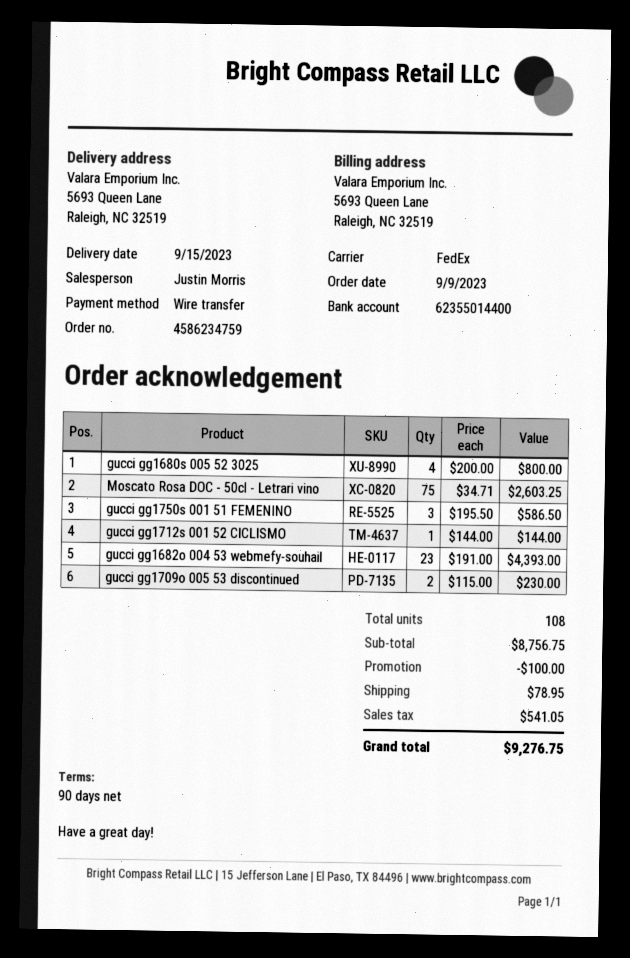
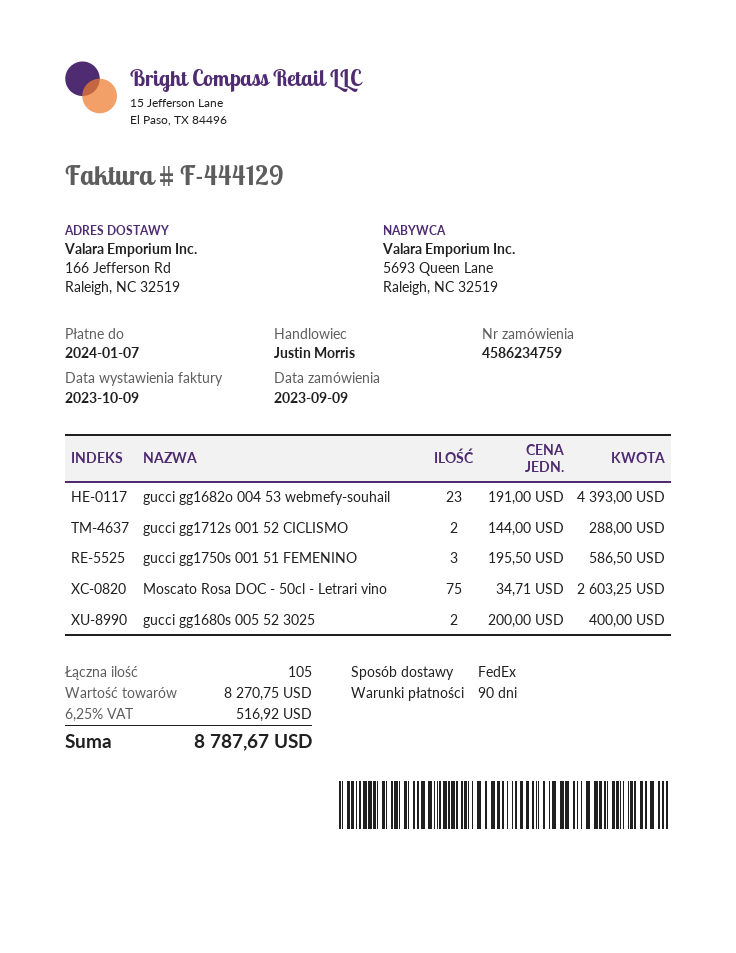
ship to: 5693 Queen Lane, Raleigh, NC 32519 -> 166 Jefferson Rd, Raleigh, NC 32519
gucci gg1680s 005 52 3025: 4 x 200.00 = 800.00 -> 2 x 200.00 = 400.00
gucci gg1712s 001 52 CICLISMO: 1 x 144.00 = 144.00 -> 2 x 144.00 = 288.00
gucci gg1709o 005 53 discontinued: 2 x 115.00 = 230.00 -> none
total quantity: 108 -> 105
subtotal: 8756.75 -> 8270.75
discount: 100.00 -> none
shipping: 78.95 -> none
tax: 541.05 -> 516.92
total: 9276.75 -> 8787.67

